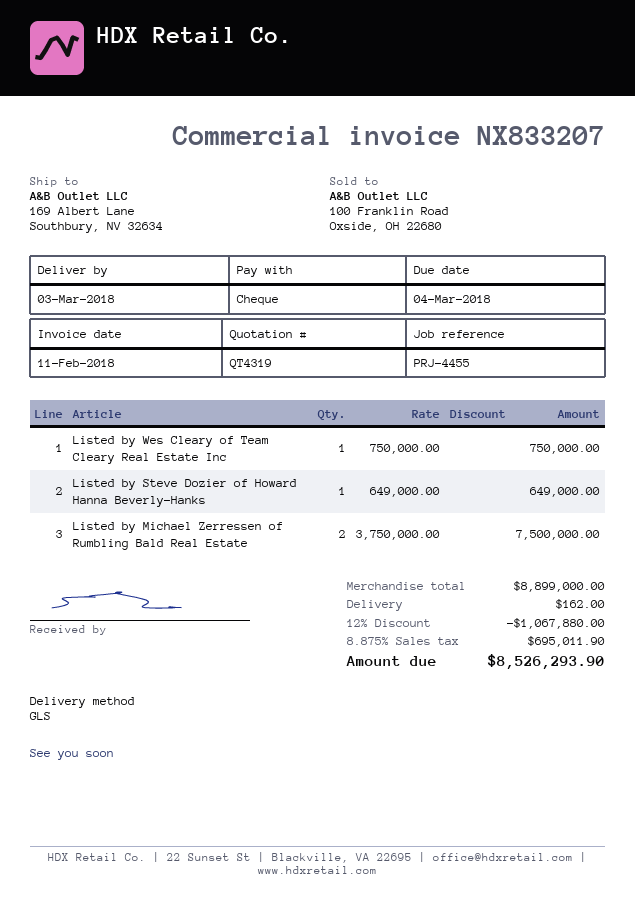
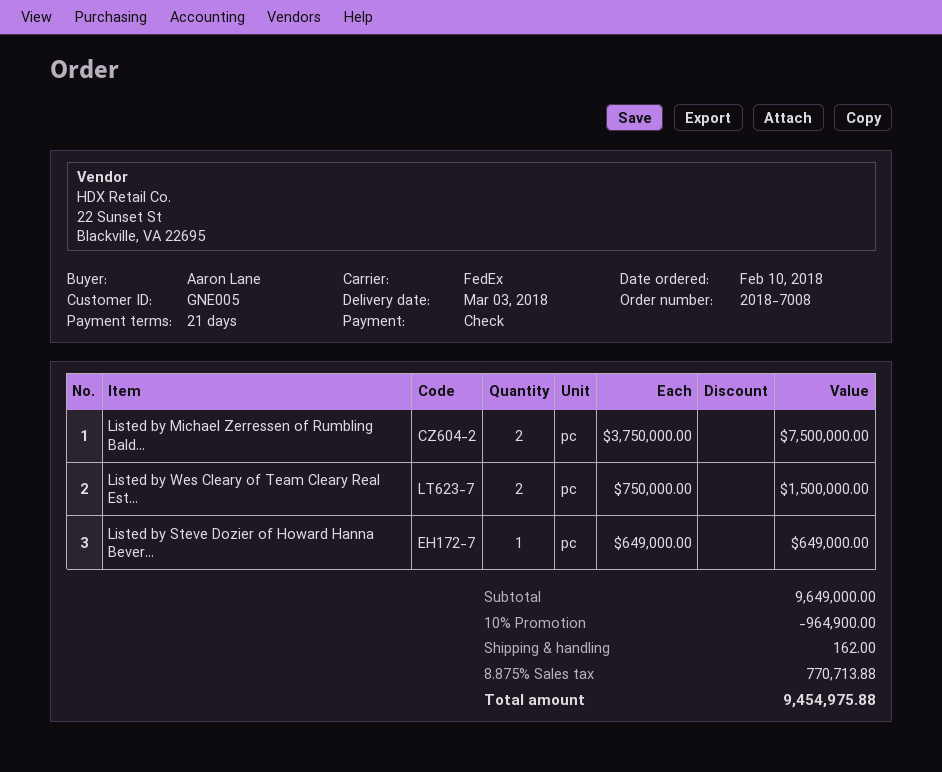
shipping method: GLS -> FedEx
Listed by Wes Cleary of Team Cleary Real Estate Inc: 1 x 750000.00 = 750000.00 -> 2 x 750000.00 = 1500000.00
subtotal: 8899000.00 -> 9649000.00
discount: 12% = 1067880.00 -> 10% = 964900.00
tax: 8.875% = 695011.90 -> 8.875% = 770713.88
total: 8526293.90 -> 9454975.88

